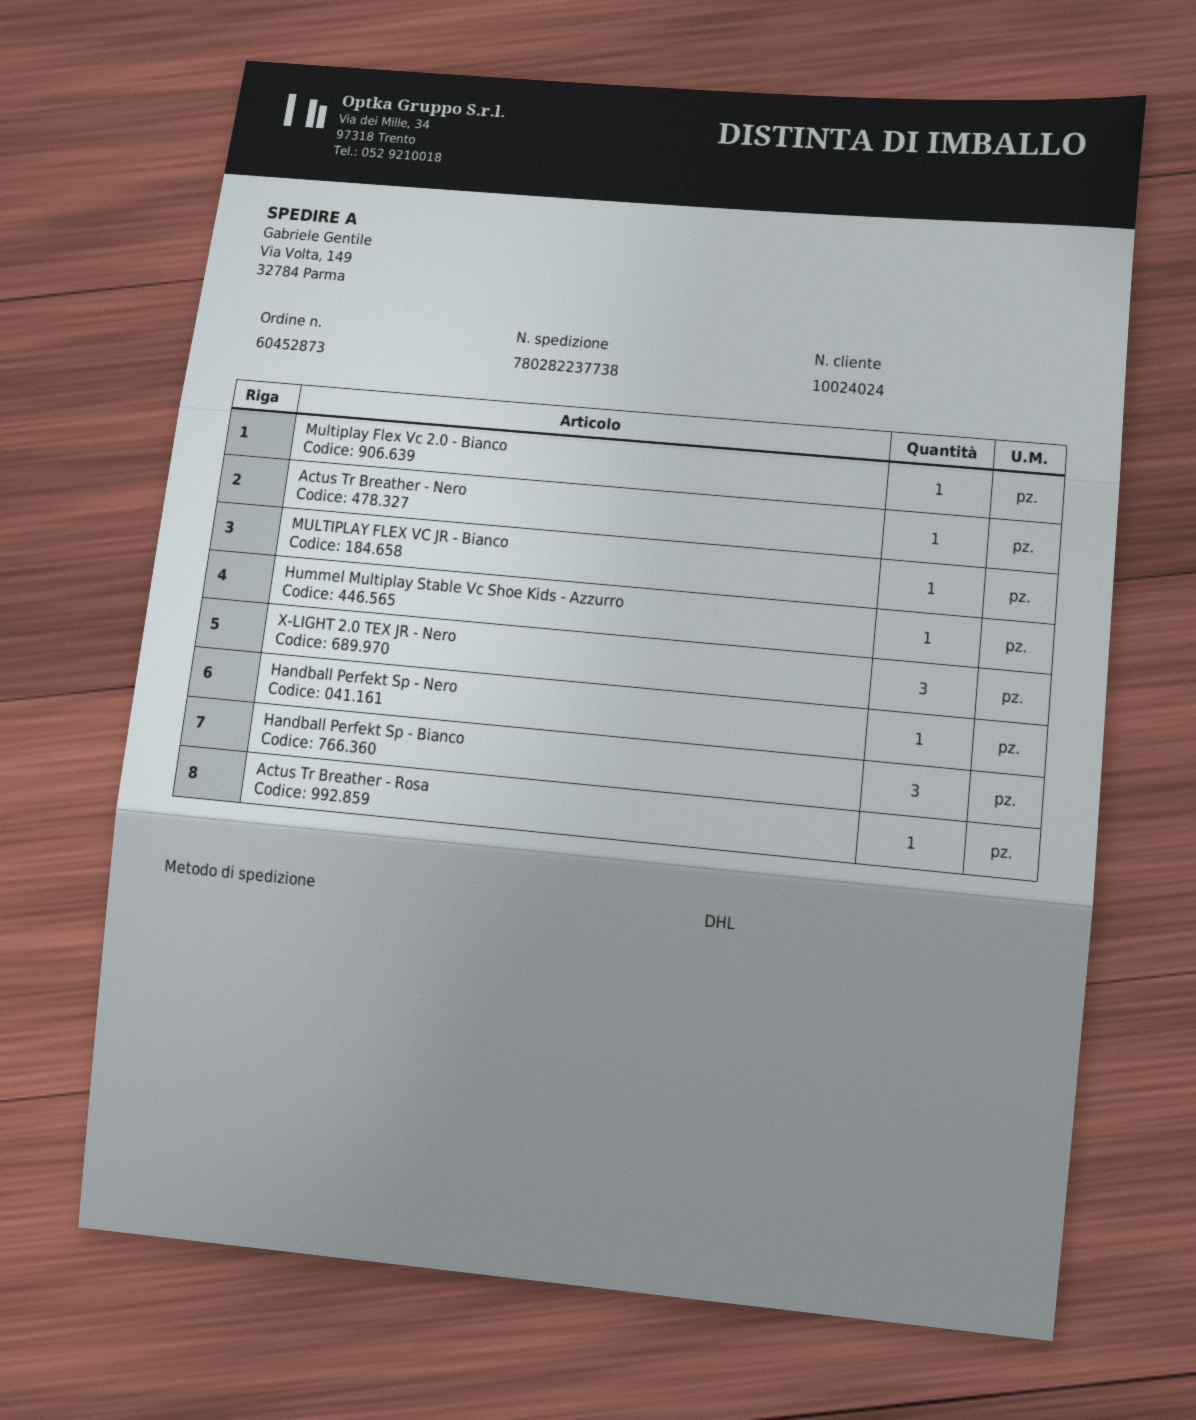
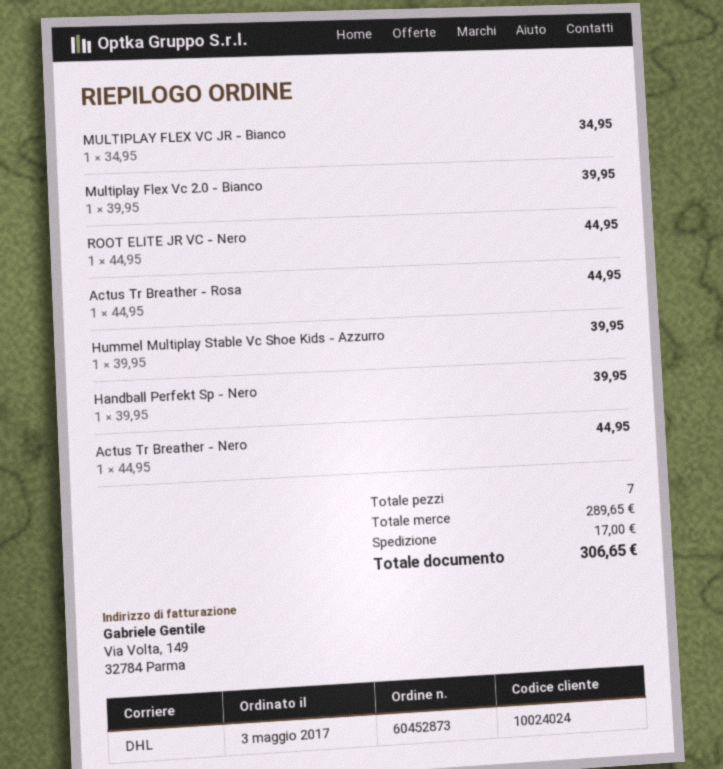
X-LIGHT 2.0 TEX JR - Nero: 3 -> none
Handball Perfekt Sp - Bianco: 3 -> none
ROOT ELITE JR VC - Nero: none -> 1

